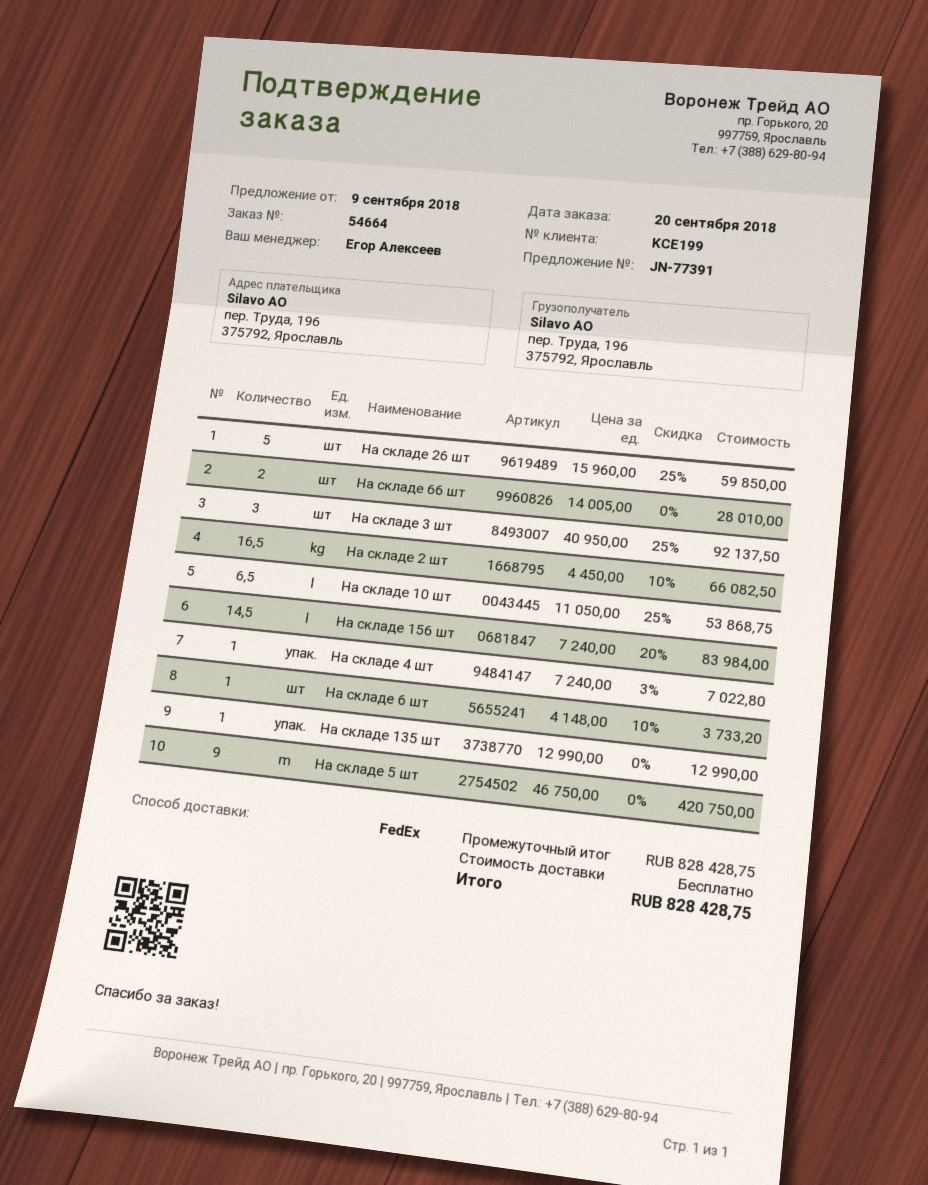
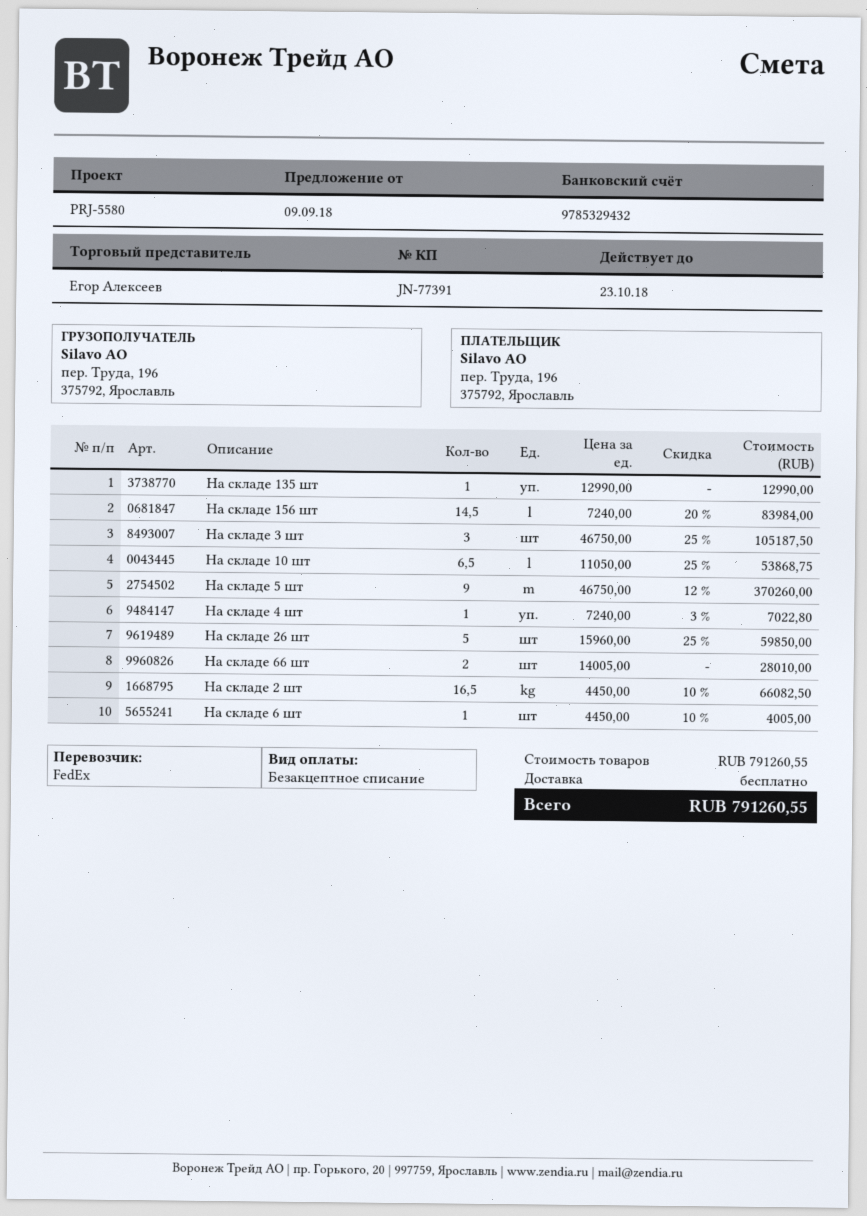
На складе 3 шт: 3 x 40950.00 - 25% = 92137.50 -> 3 x 46750.00 - 25% = 105187.50
На складе 6 шт: 1 x 4148.00 - 10% = 3733.20 -> 1 x 4450.00 - 10% = 4005.00
На складе 5 шт: 9 x 46750.00 = 420750.00 -> 9 x 46750.00 - 12% = 370260.00
subtotal: 828428.75 -> 791260.55
total: 828428.75 -> 791260.55

